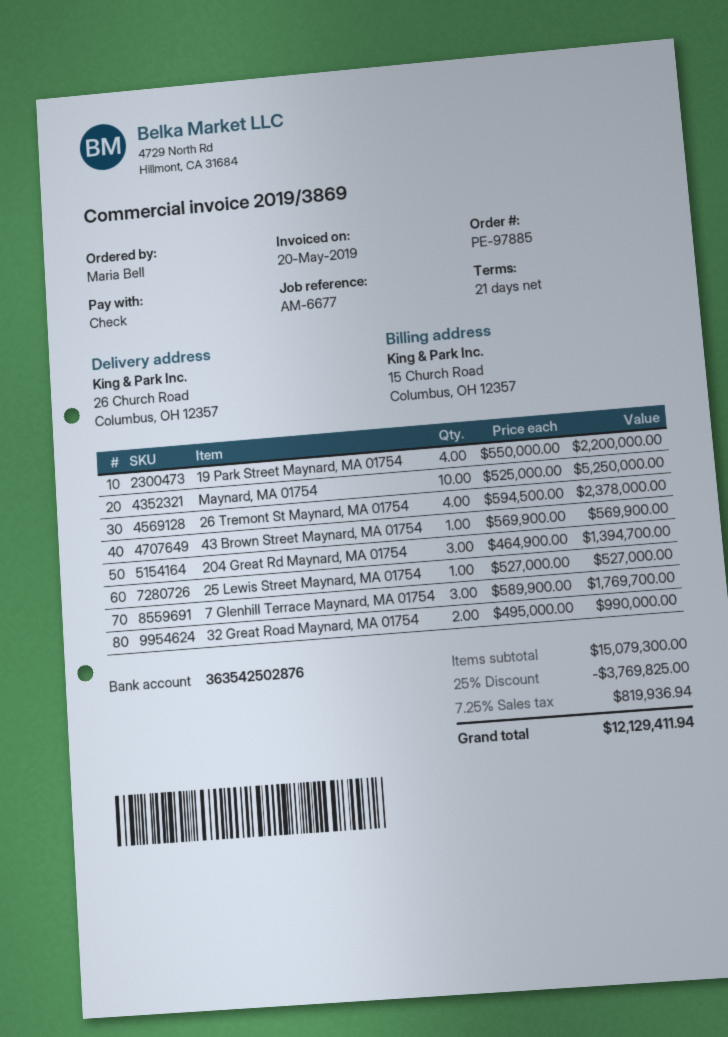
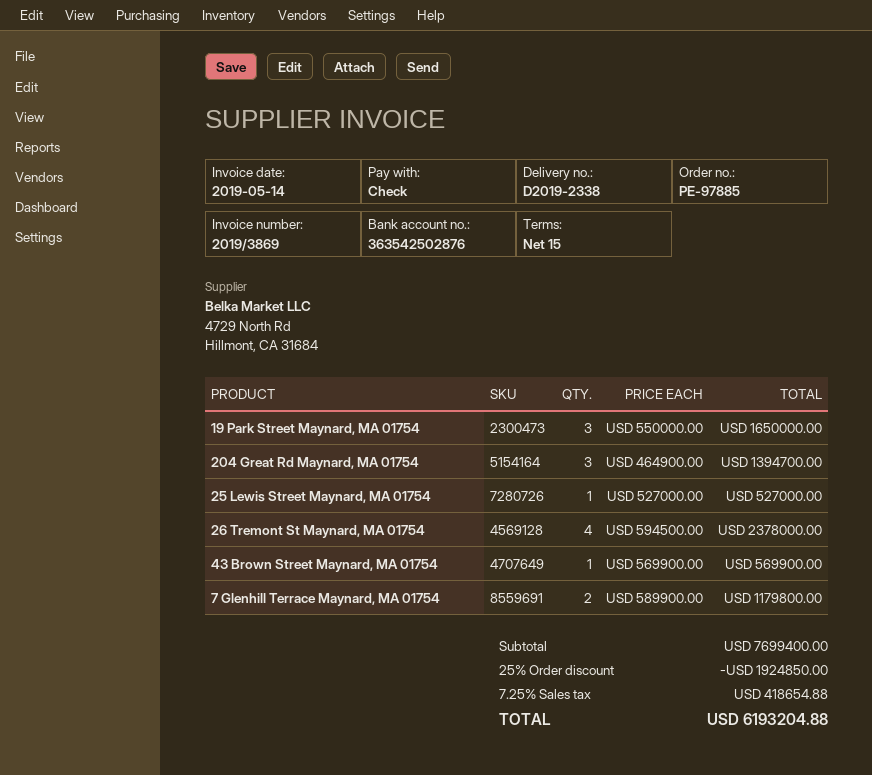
invoice date: 2019-05-20 -> 2019-05-14
payment terms: 21 days -> 15 days
19 Park Street Maynard, MA 01754: 4 x 550000.00 = 2200000.00 -> 3 x 550000.00 = 1650000.00
Maynard, MA 01754: 10 x 525000.00 = 5250000.00 -> none
7 Glenhill Terrace Maynard, MA 01754: 3 x 589900.00 = 1769700.00 -> 2 x 589900.00 = 1179800.00
32 Great Road Maynard, MA 01754: 2 x 495000.00 = 990000.00 -> none
subtotal: 15079300.00 -> 7699400.00
discount: 25% = 3769825.00 -> 25% = 1924850.00
tax: 7.25% = 819936.94 -> 7.25% = 418654.88
total: 12129411.94 -> 6193204.88

